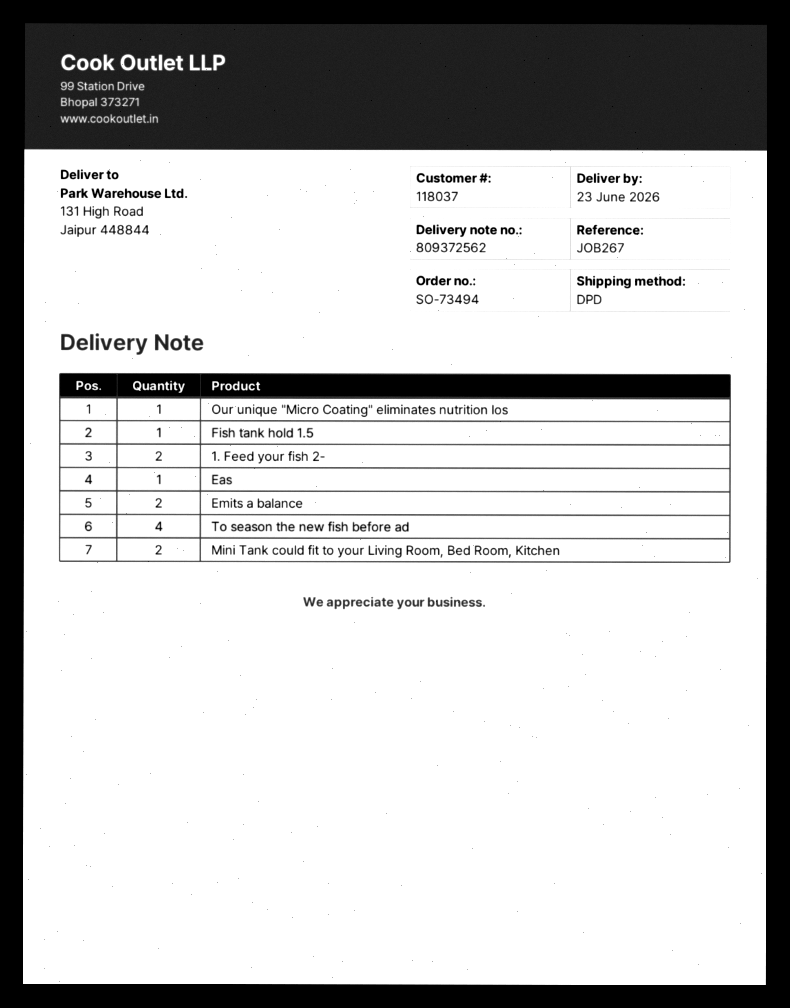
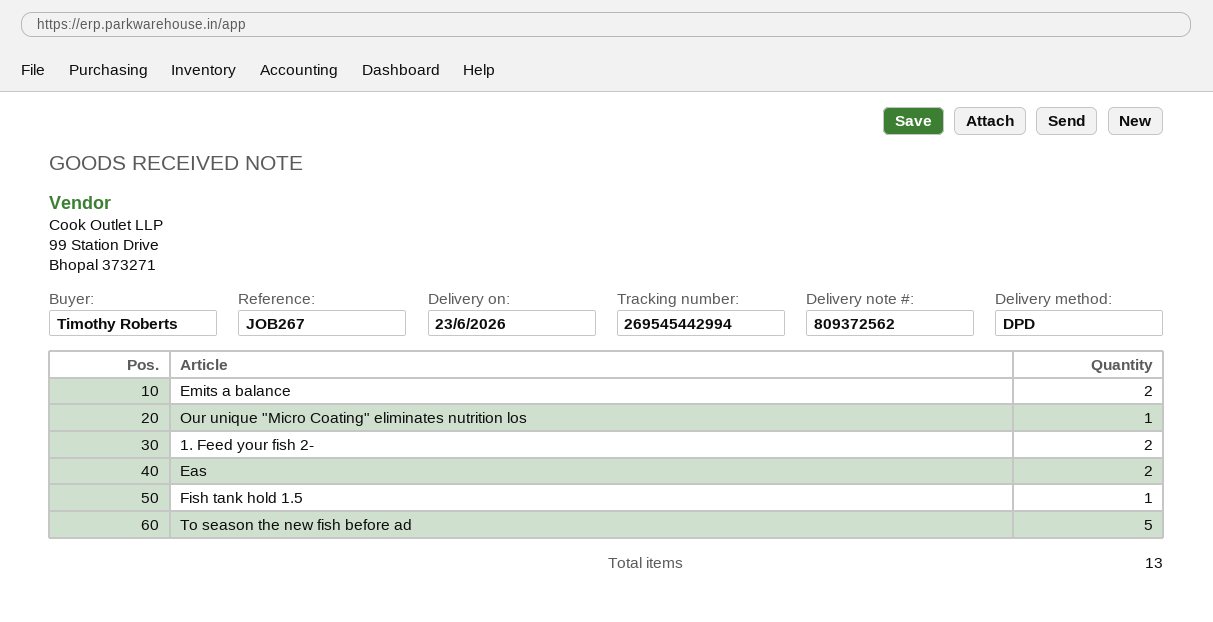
Eas: 1 -> 2
To season the new fish before ad: 4 -> 5
Mini Tank could fit to your Living Room, Bed Room, Kitchen: 2 -> none

